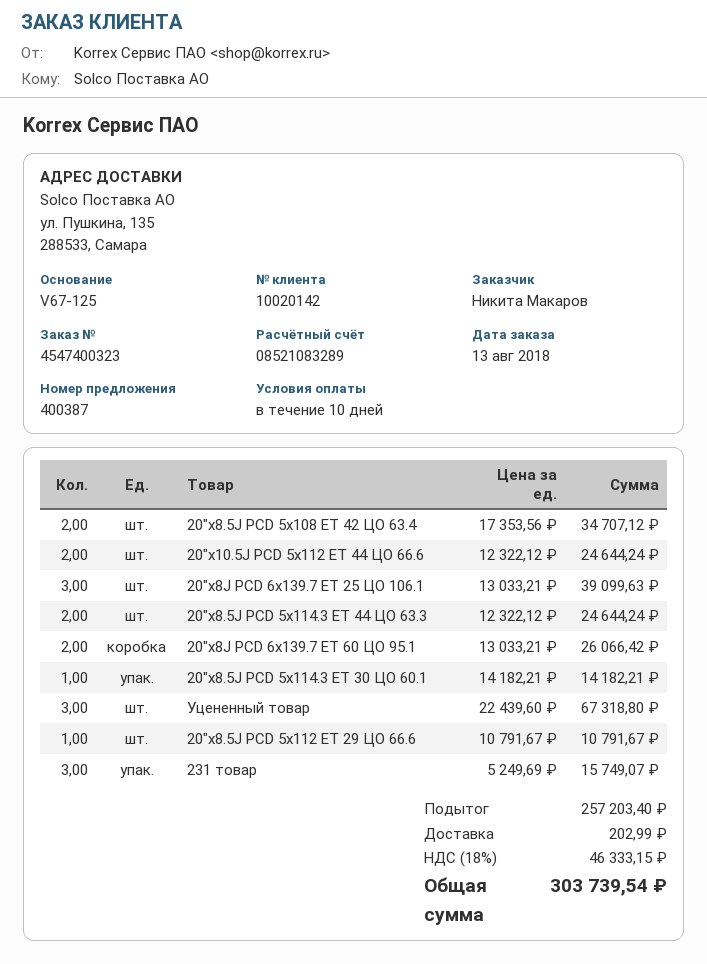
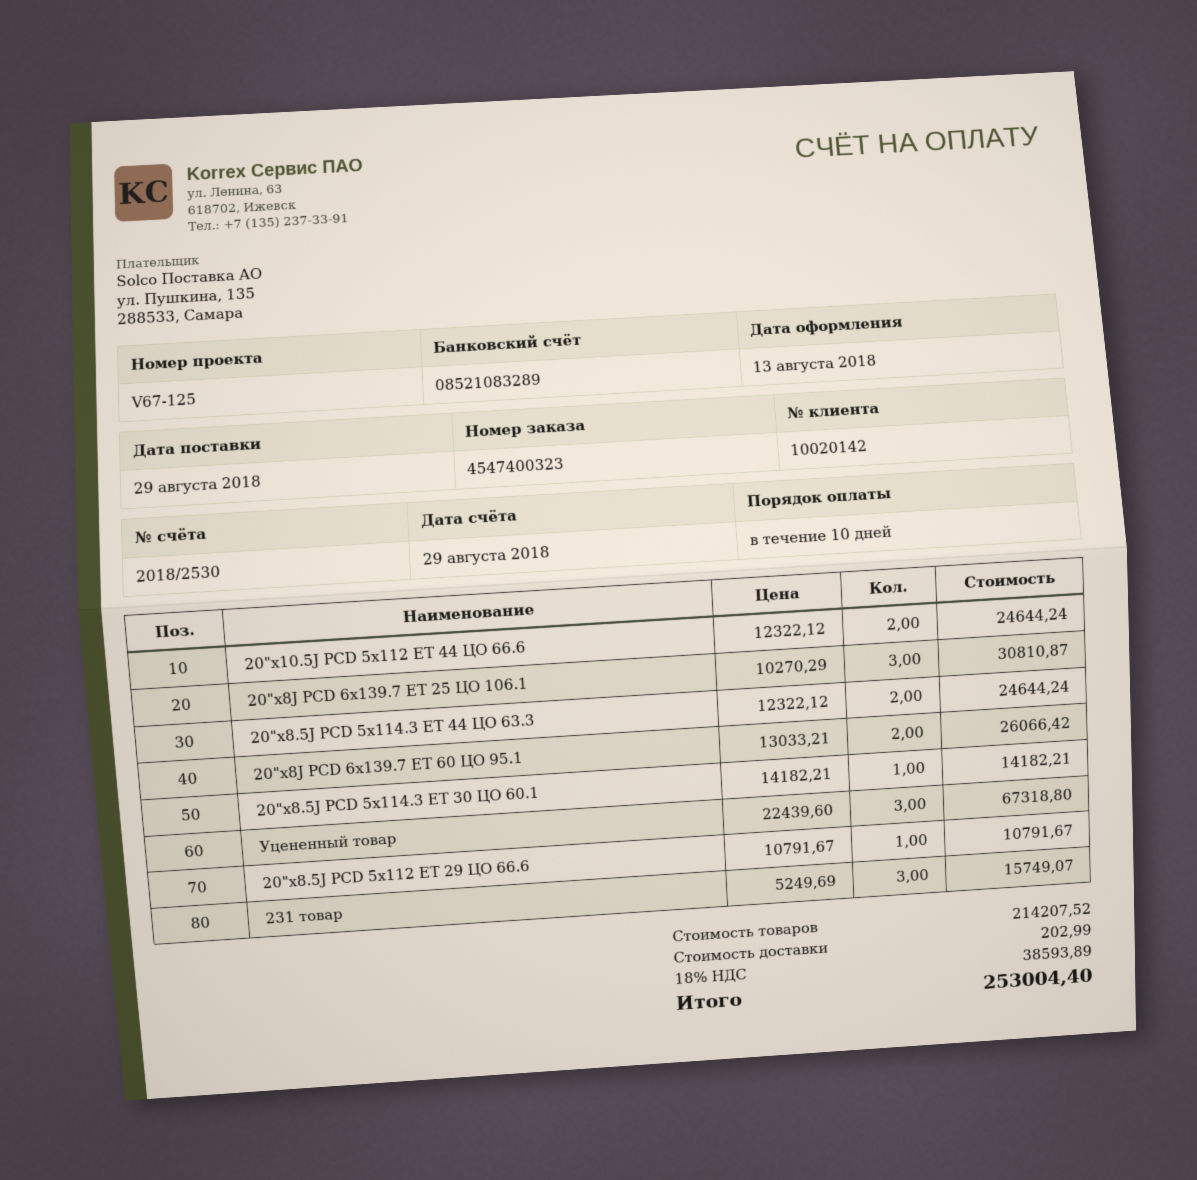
20"x8.5J PCD 5x108 ЕТ 42 ЦО 63.4: 2 x 17353.56 = 34707.12 -> none
20"x8J PCD 6x139.7 ЕТ 25 ЦО 106.1: 3 x 13033.21 = 39099.63 -> 3 x 10270.29 = 30810.87
subtotal: 257203.40 -> 214207.52
tax: 18% = 46333.15 -> 18% = 38593.89
total: 303739.54 -> 253004.40

